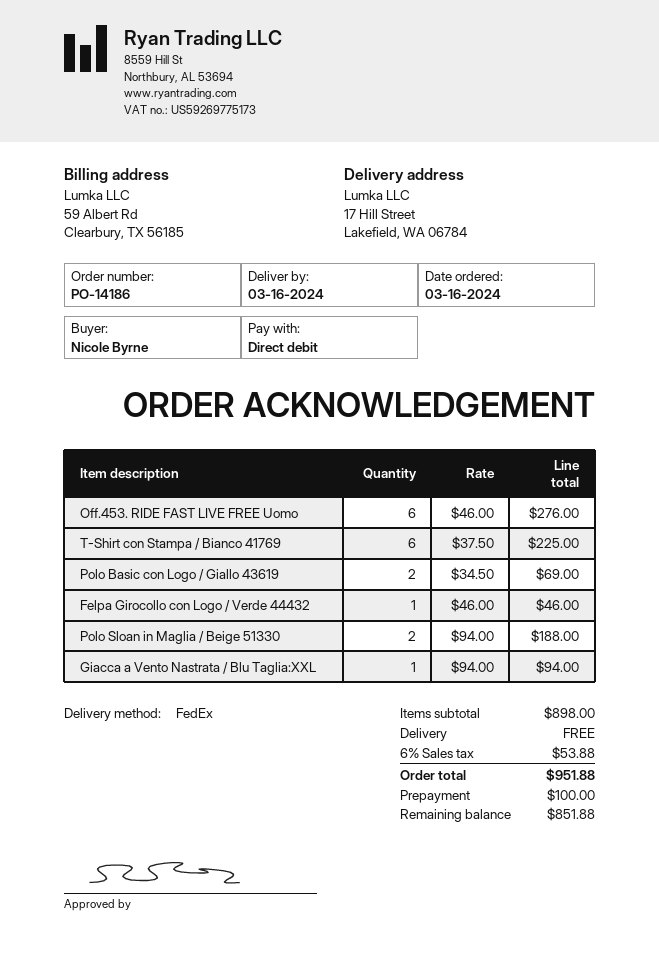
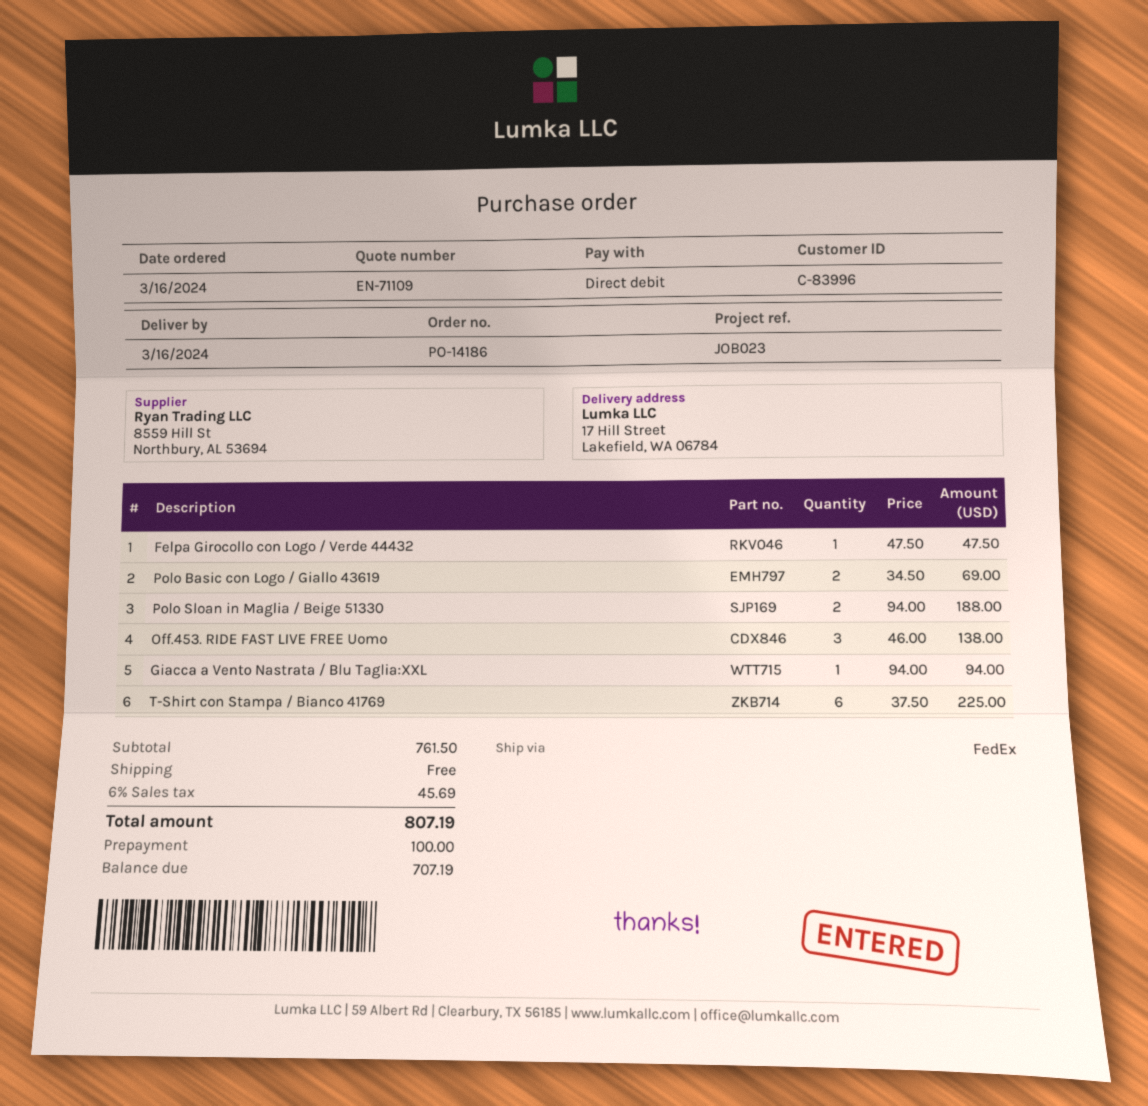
Off.453. RIDE FAST LIVE FREE Uomo: 6 x 46.00 = 276.00 -> 3 x 46.00 = 138.00
Felpa Girocollo con Logo / Verde 44432: 1 x 46.00 = 46.00 -> 1 x 47.50 = 47.50
subtotal: 898.00 -> 761.50
tax: 6% = 53.88 -> 6% = 45.69
total: 951.88 -> 807.19
balance: 851.88 -> 707.19

